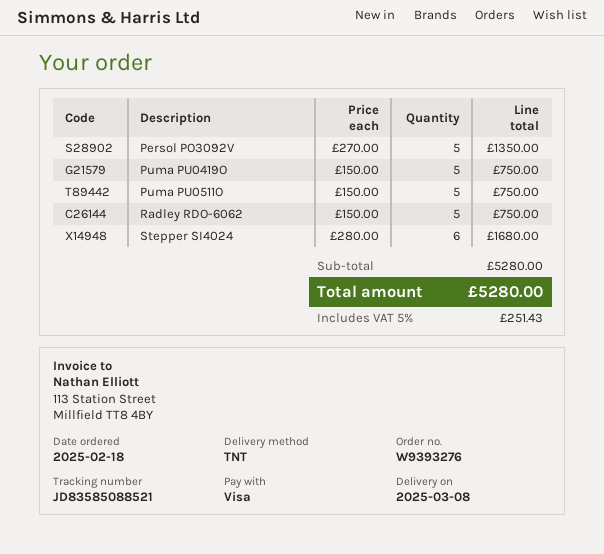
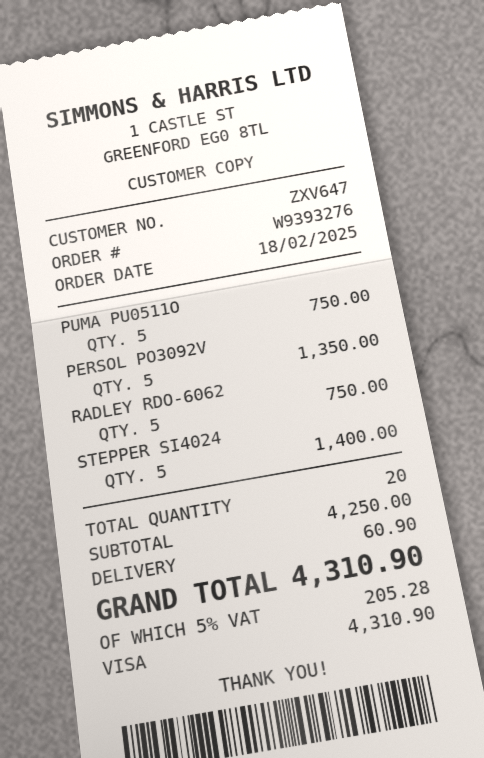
Puma PU0419O: 5 for 750.00 -> none
Stepper SI4024: 6 for 1680.00 -> 5 for 1400.00
subtotal: 5280.00 -> 4250.00
shipping: none -> 60.90
tax: 5% = 251.43 -> 5% = 205.28
total: 5280.00 -> 4310.90

